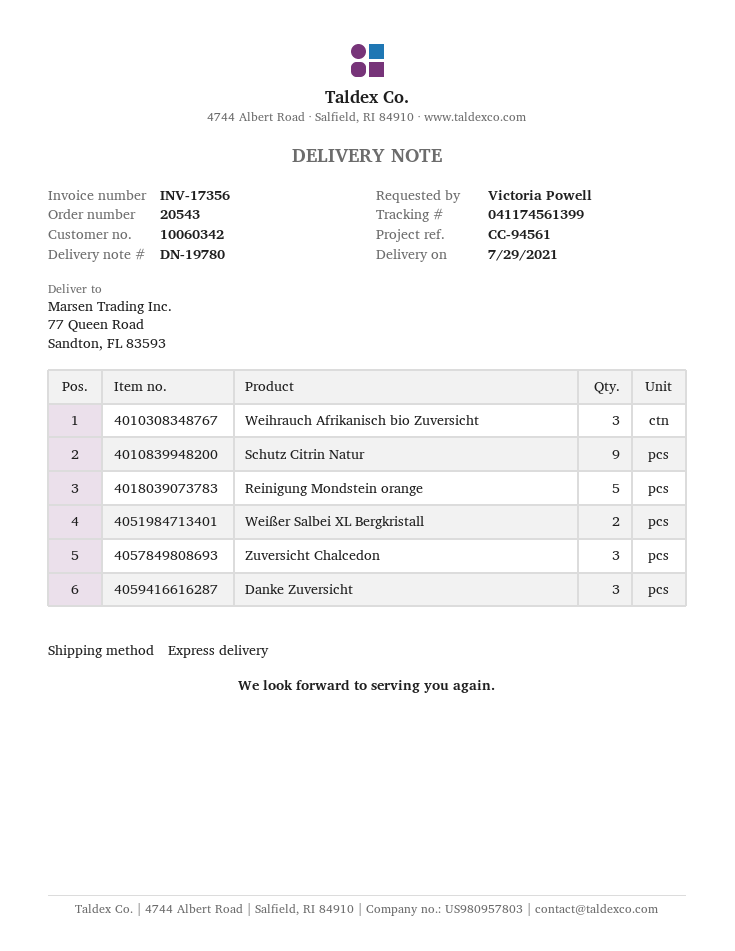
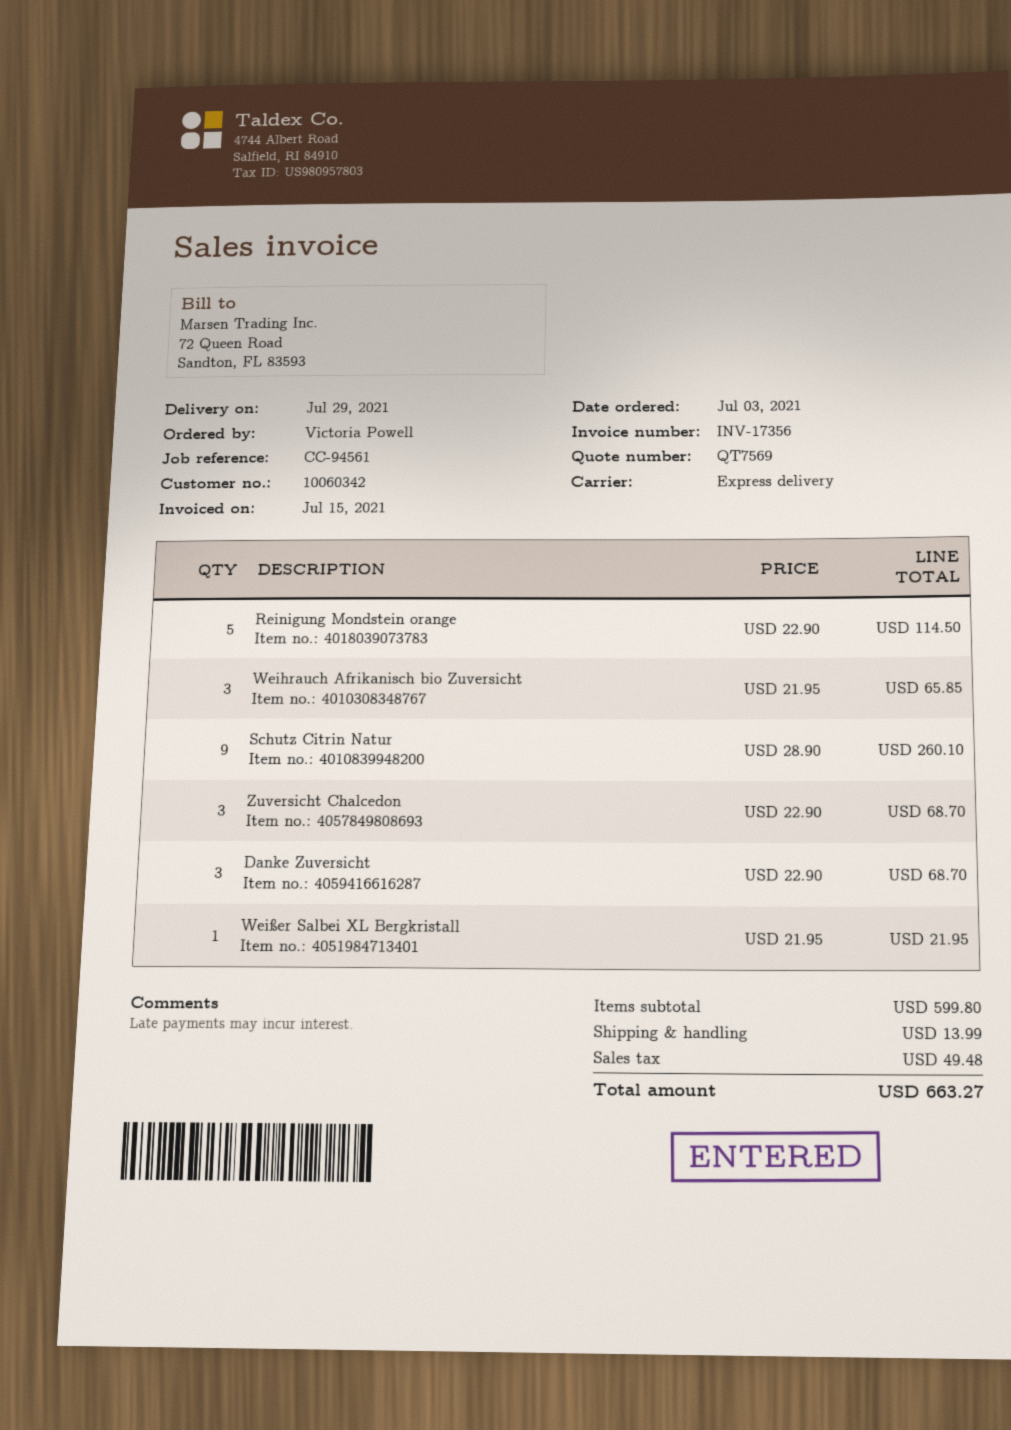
Weißer Salbei XL Bergkristall: 2 -> 1

